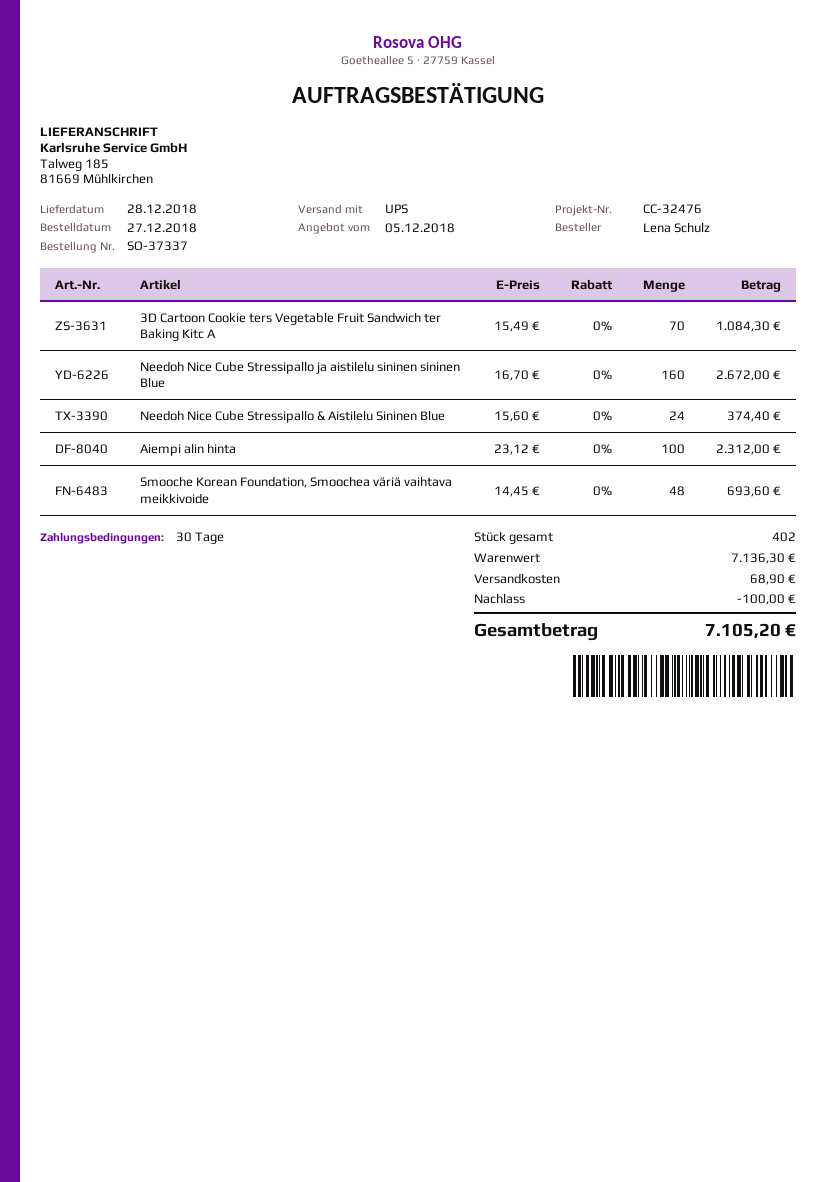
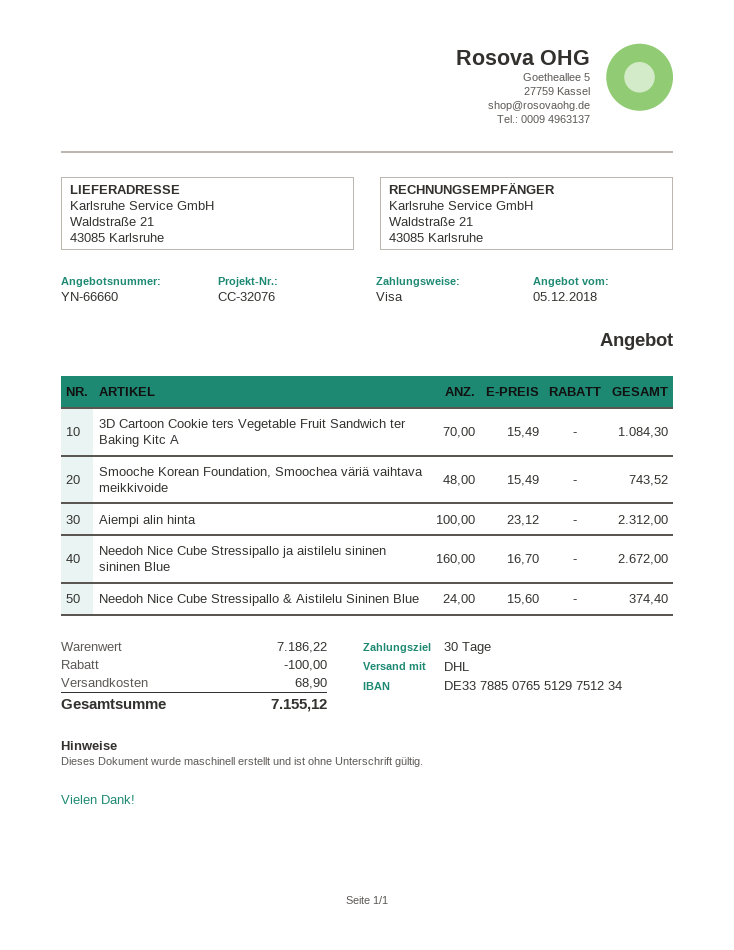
reference: CC-32476 -> CC-32076
shipping method: UPS -> DHL
ship to: Talweg 185, 81669 Mühlkirchen -> Waldstraße 21, 43085 Karlsruhe
Smooche Korean Foundation, Smoochea väriä vaihtava meikkivoide: 48 x 14.45 = 693.60 -> 48 x 15.49 = 743.52
subtotal: 7136.30 -> 7186.22
total: 7105.20 -> 7155.12

